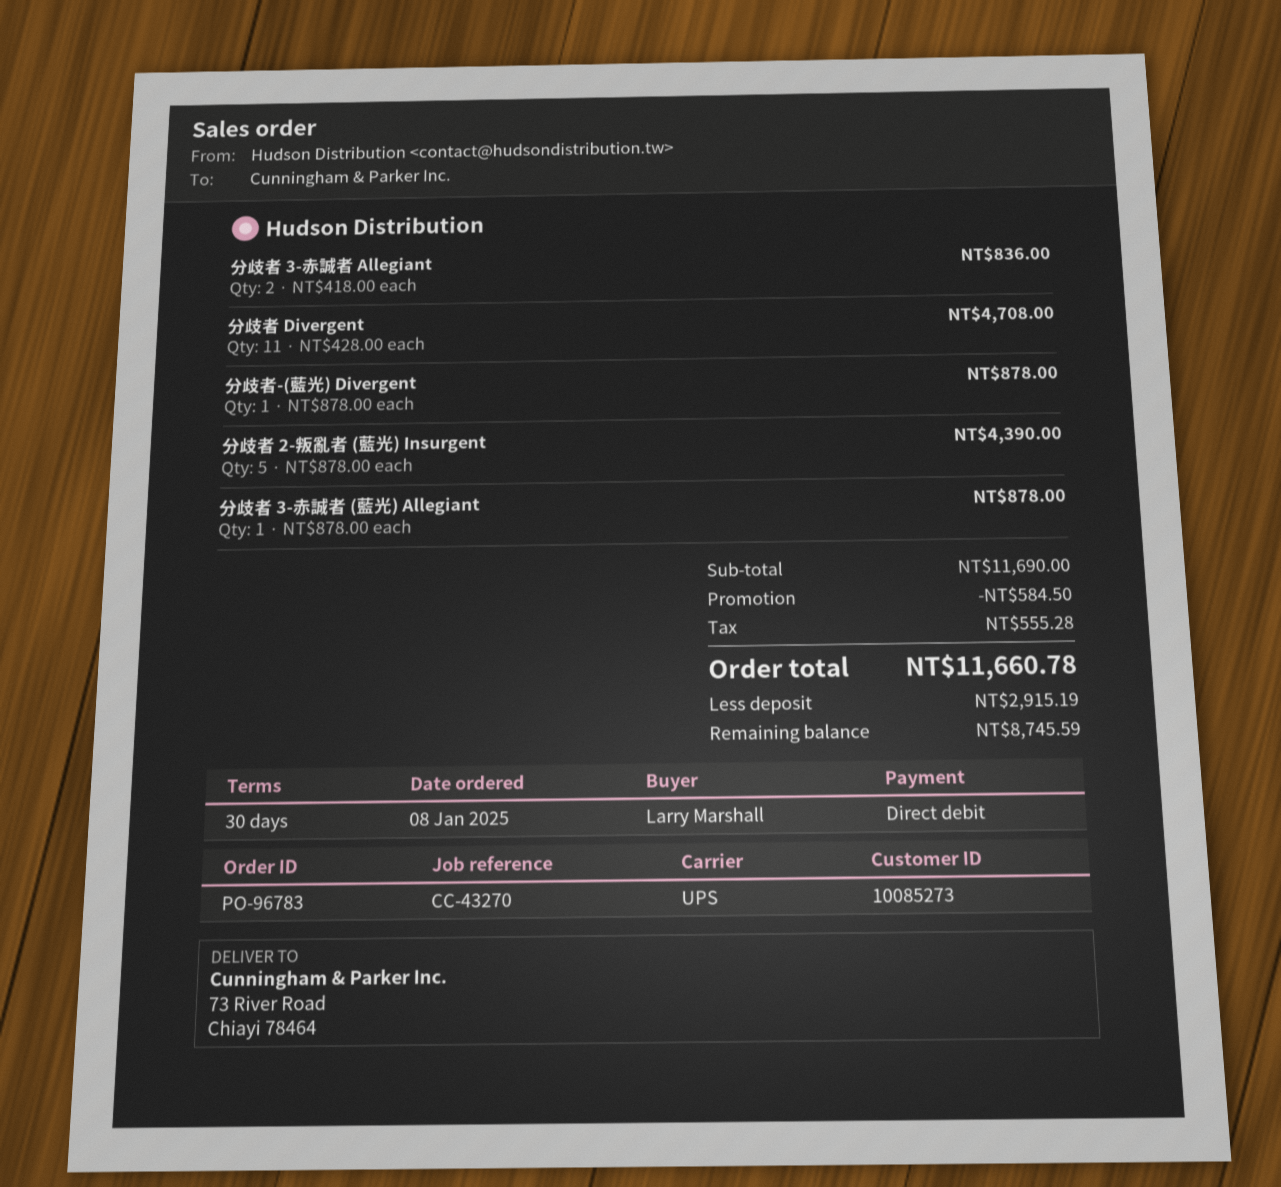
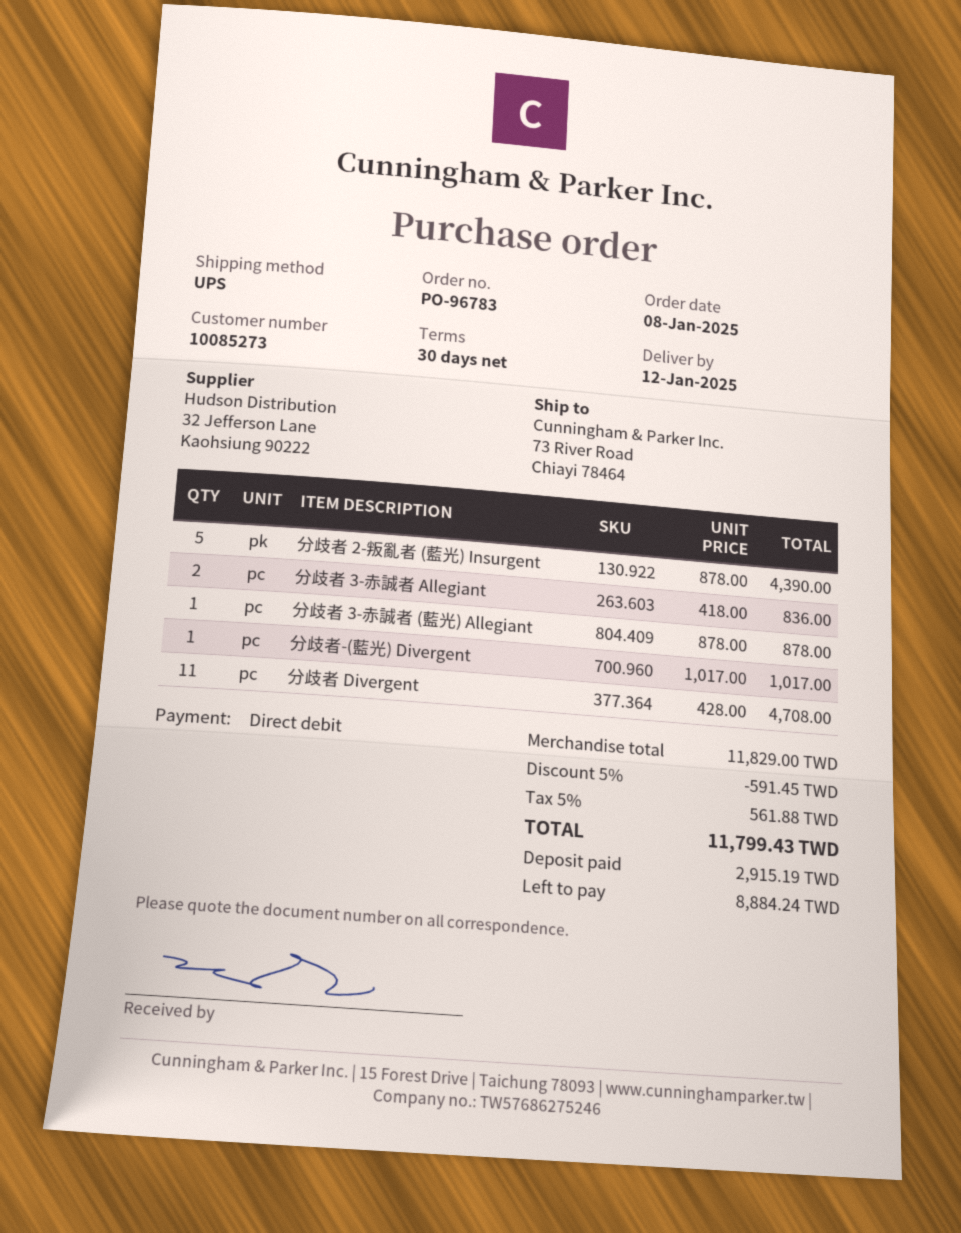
分歧者-(藍光) Divergent: 1 x 878.00 = 878.00 -> 1 x 1017.00 = 1017.00
subtotal: 11690.00 -> 11829.00
discount: 584.50 -> 591.45
tax: 555.28 -> 561.88
total: 11660.78 -> 11799.43
balance: 8745.59 -> 8884.24

